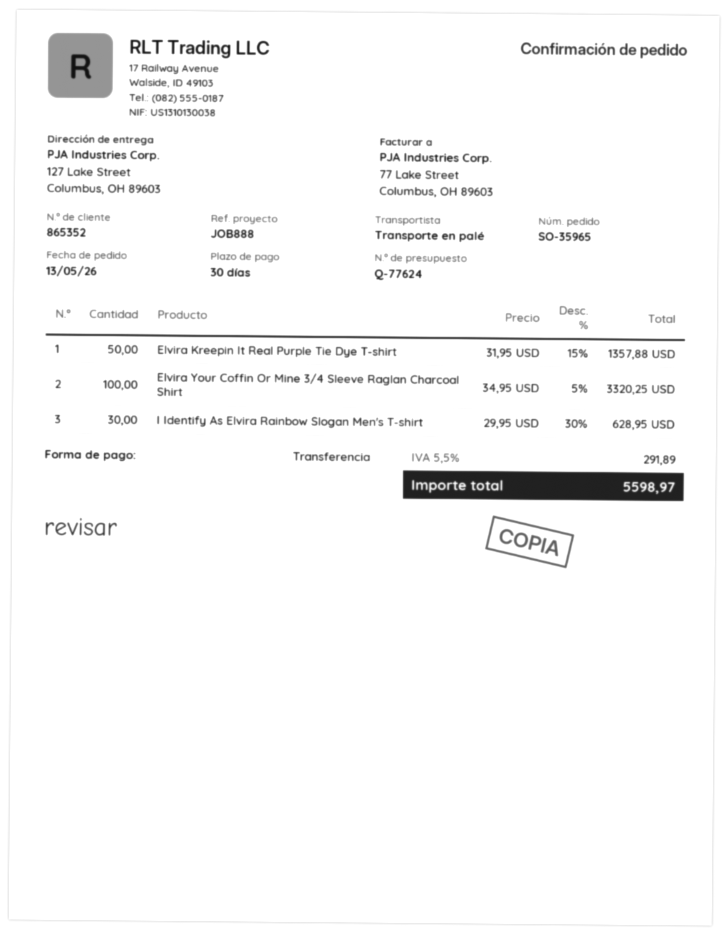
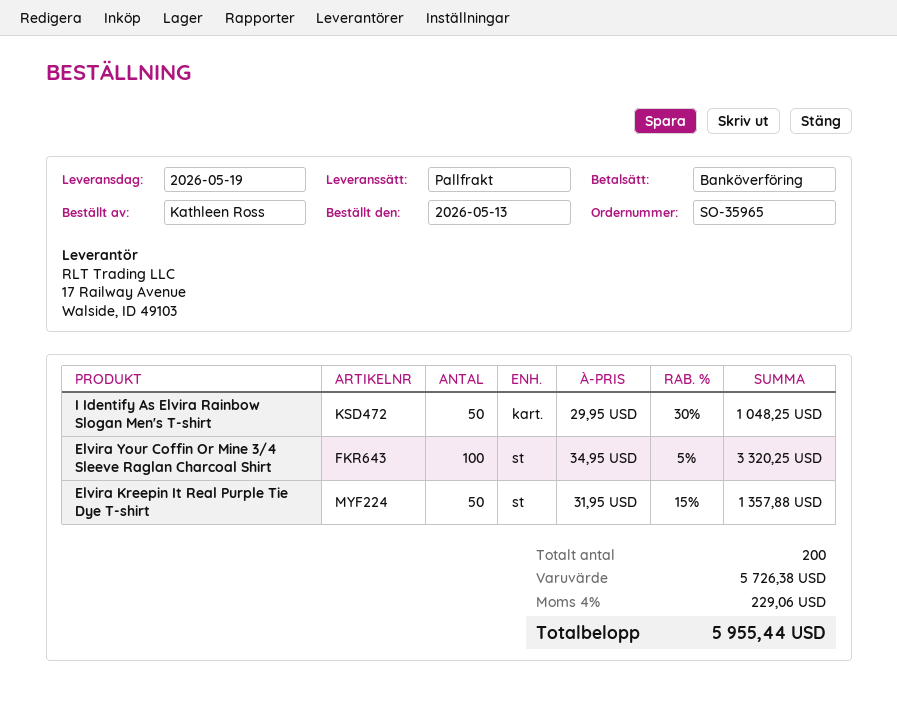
I Identify As Elvira Rainbow Slogan Men's T-shirt: 30 x 29.95 - 30% = 628.95 -> 50 x 29.95 - 30% = 1048.25
tax: 5.5% = 291.89 -> 4% = 229.06
total: 5598.97 -> 5955.44

